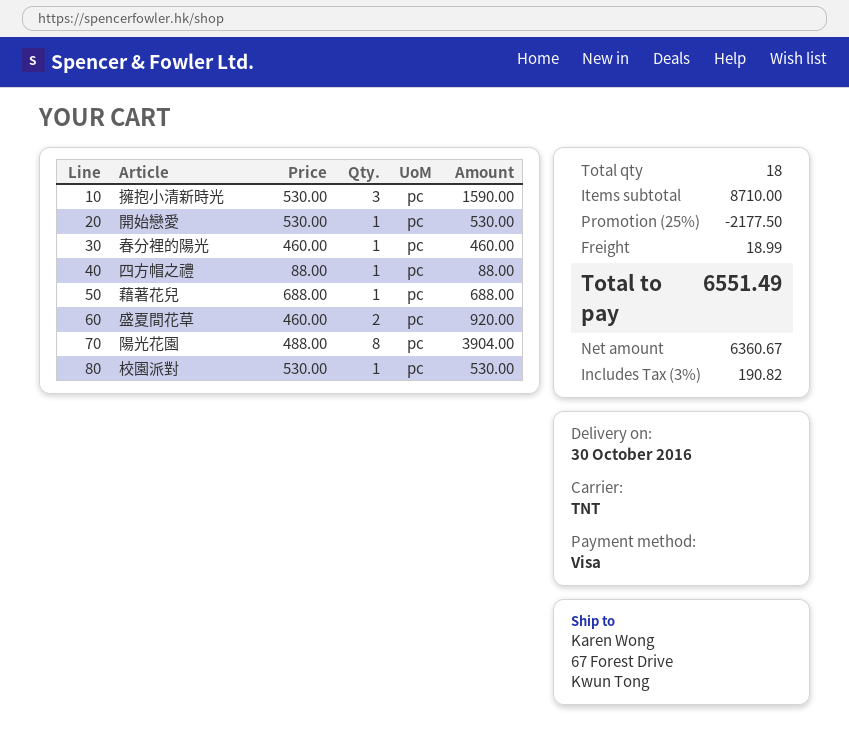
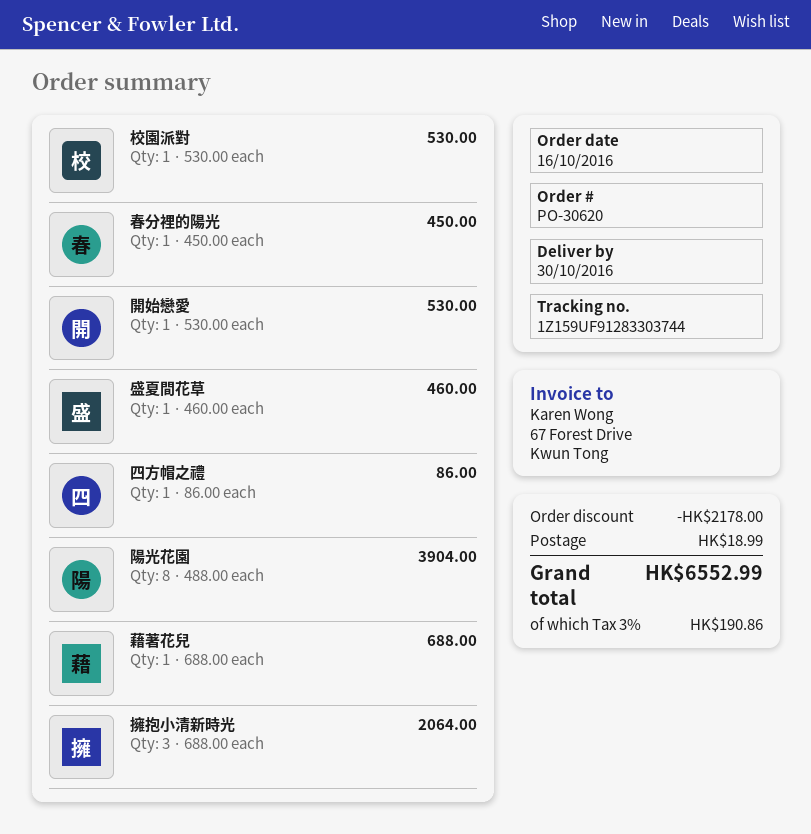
擁抱小清新時光: 3 x 530.00 = 1590.00 -> 3 x 688.00 = 2064.00
春分裡的陽光: 1 x 460.00 = 460.00 -> 1 x 450.00 = 450.00
四方帽之禮: 1 x 88.00 = 88.00 -> 1 x 86.00 = 86.00
盛夏間花草: 2 x 460.00 = 920.00 -> 1 x 460.00 = 460.00
discount: 2177.50 -> 2178.00
tax: 3% = 190.82 -> 3% = 190.86
total: 6551.49 -> 6552.99

